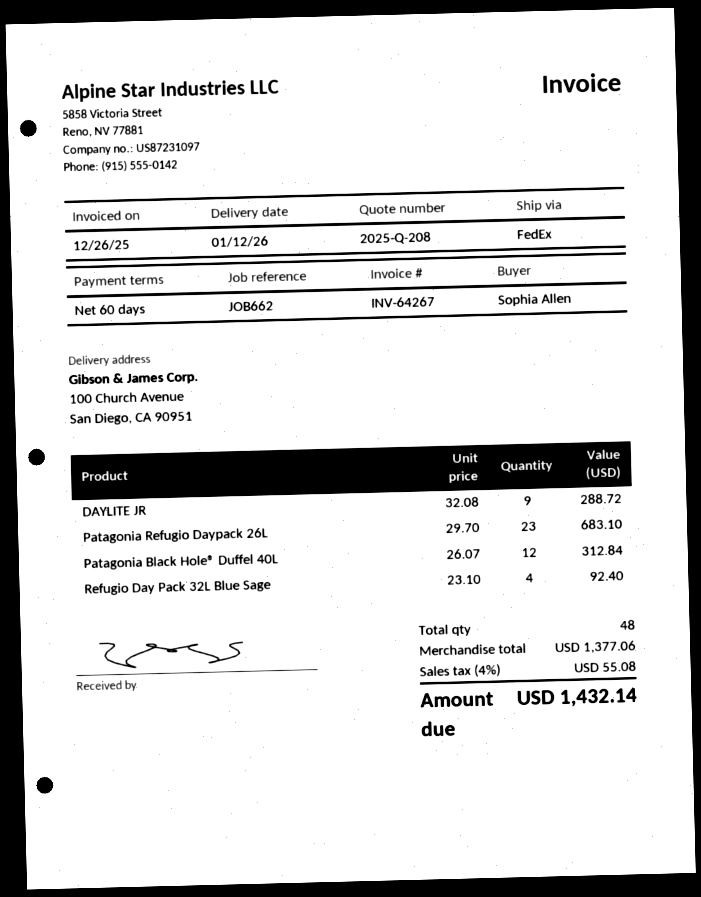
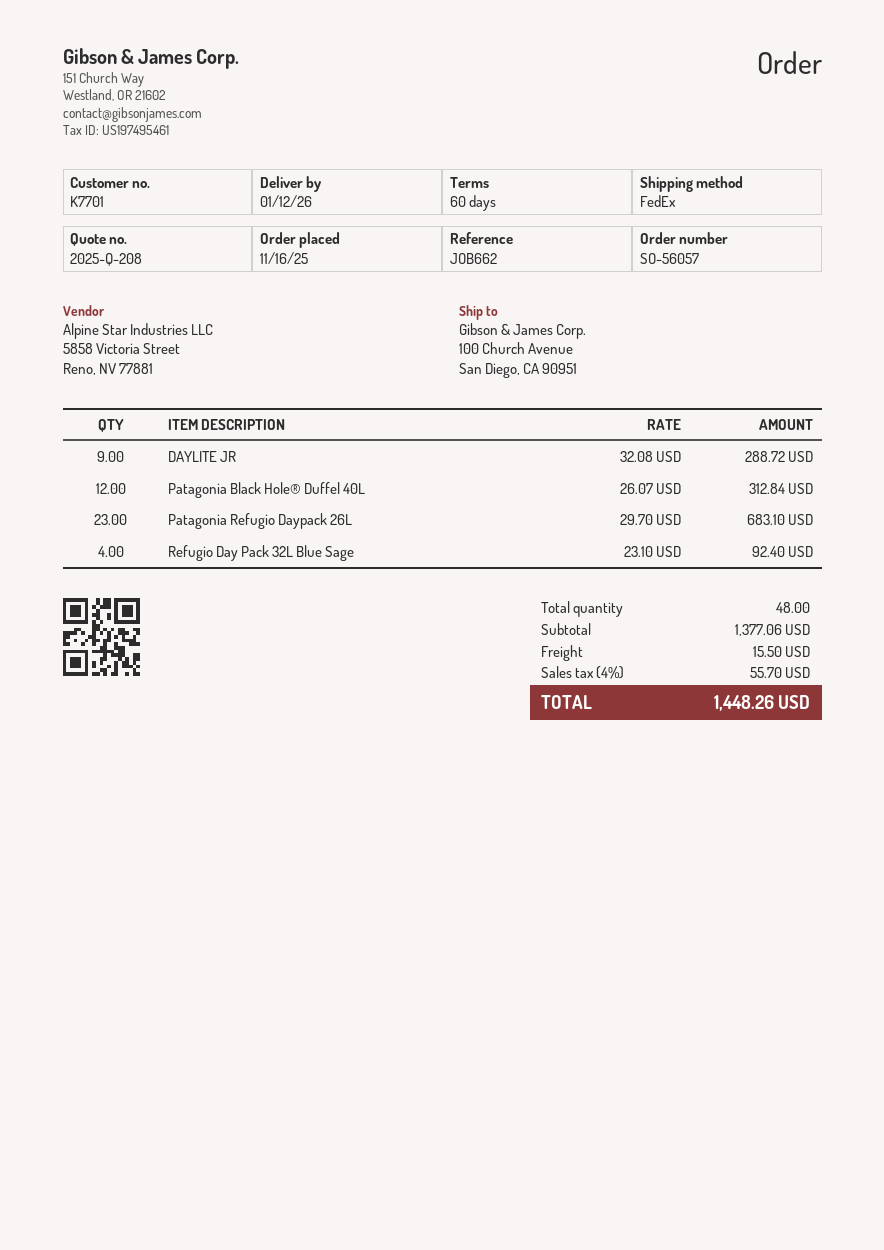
shipping: none -> 15.50
tax: 4% = 55.08 -> 4% = 55.70
total: 1432.14 -> 1448.26

